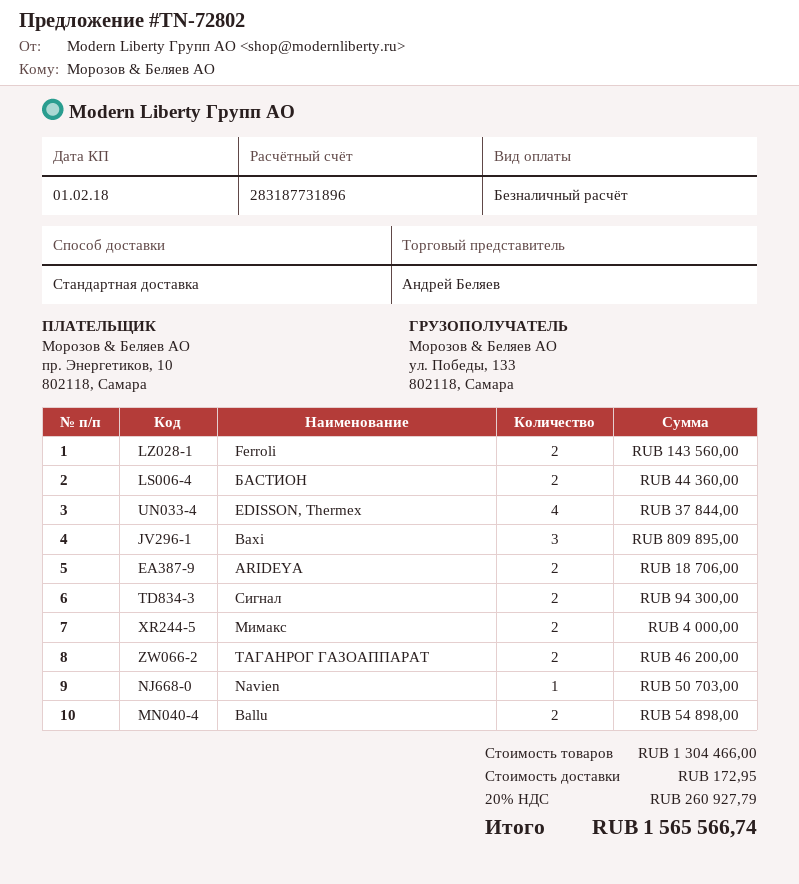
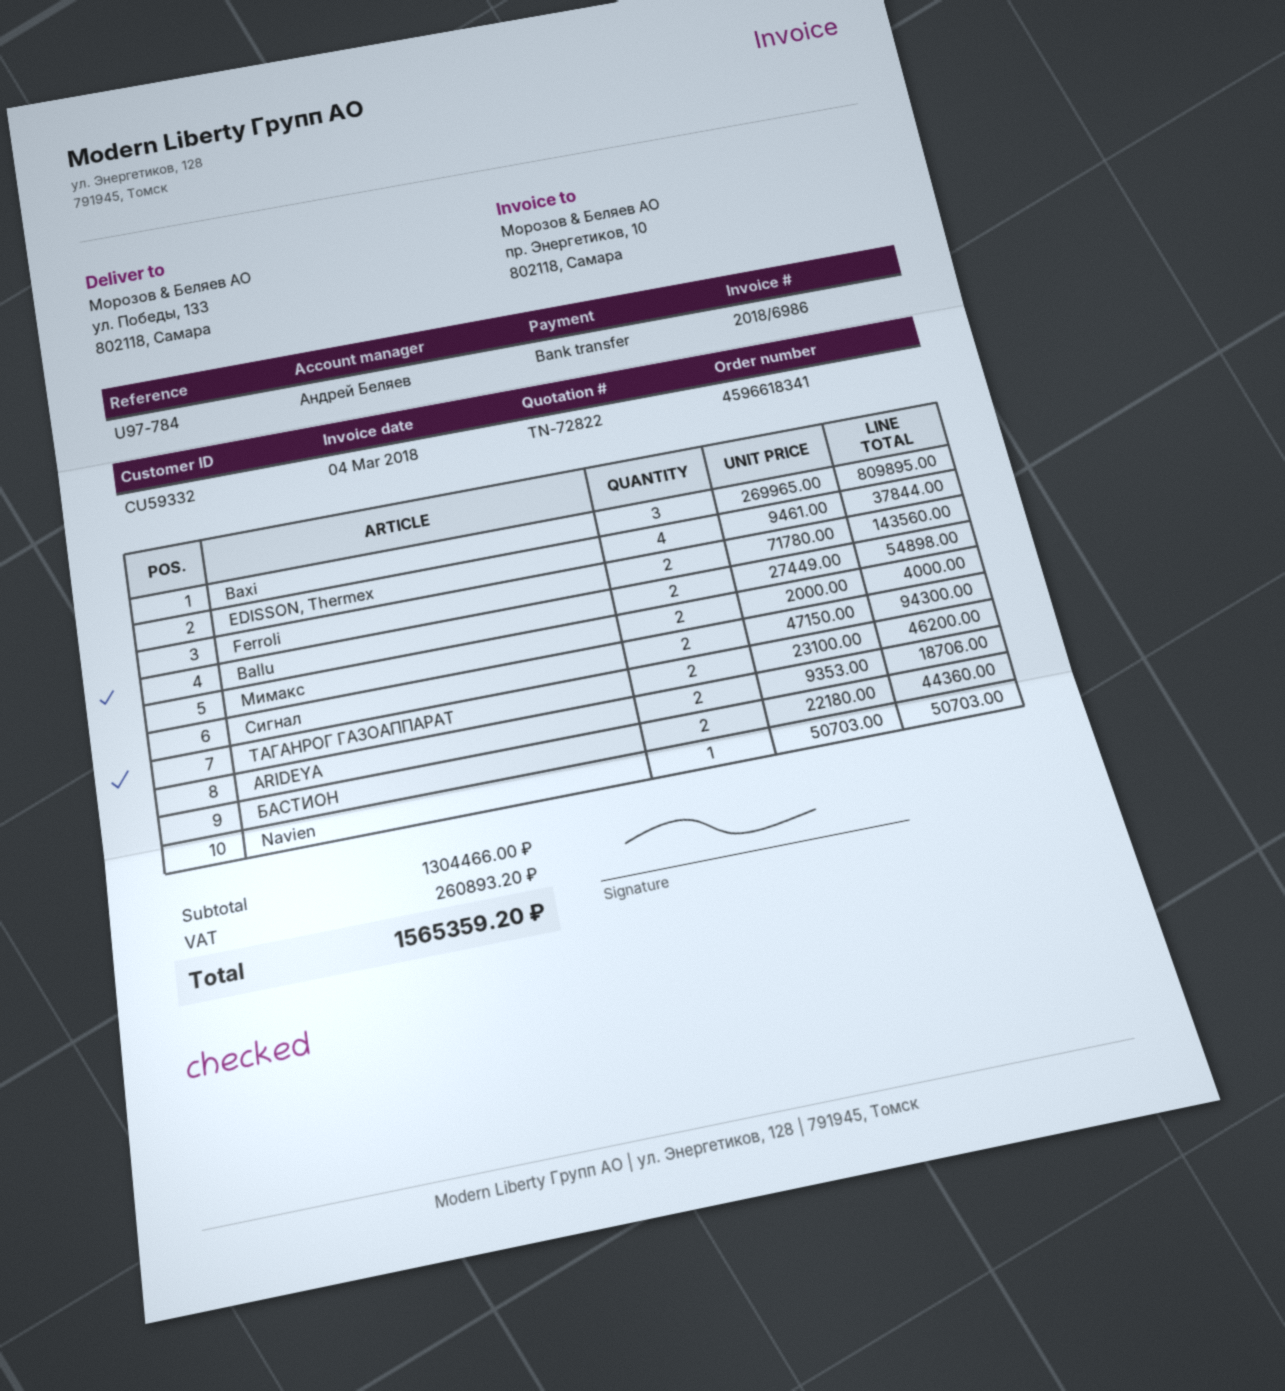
quote number: TN-72802 -> TN-72822
shipping: 172.95 -> none
tax: 260927.79 -> 260893.20
total: 1565566.74 -> 1565359.20

